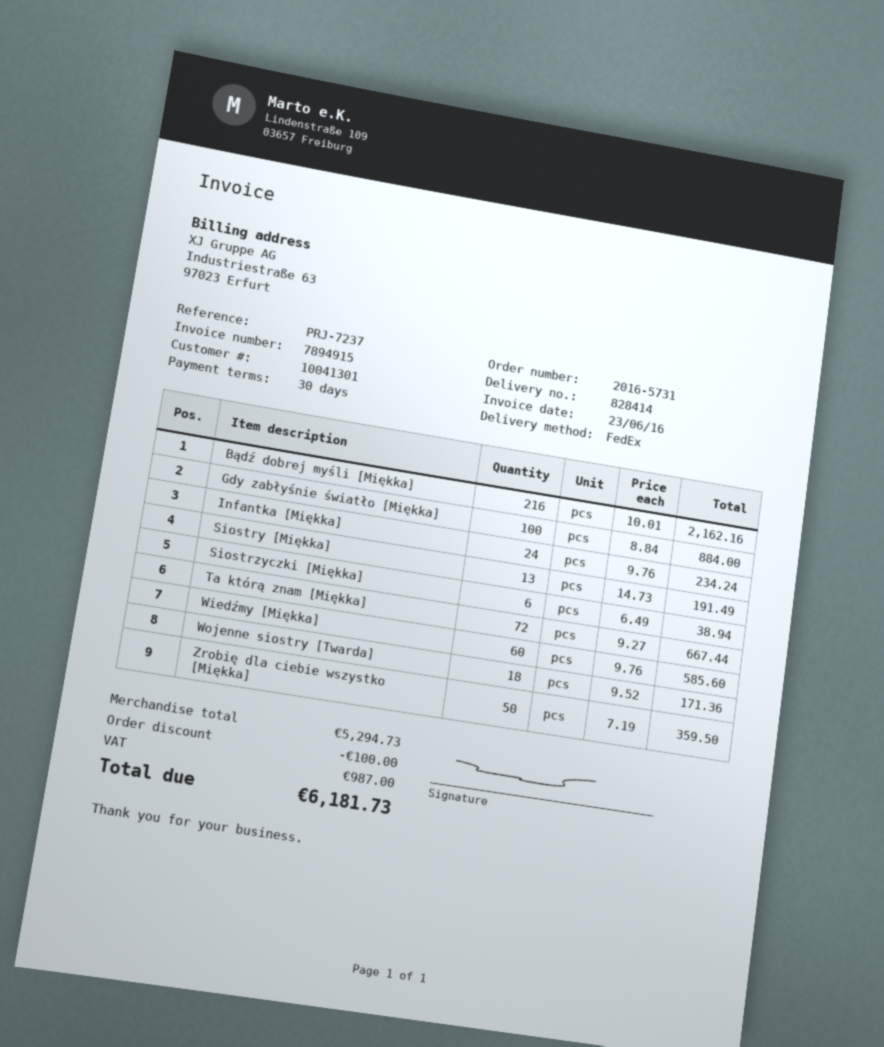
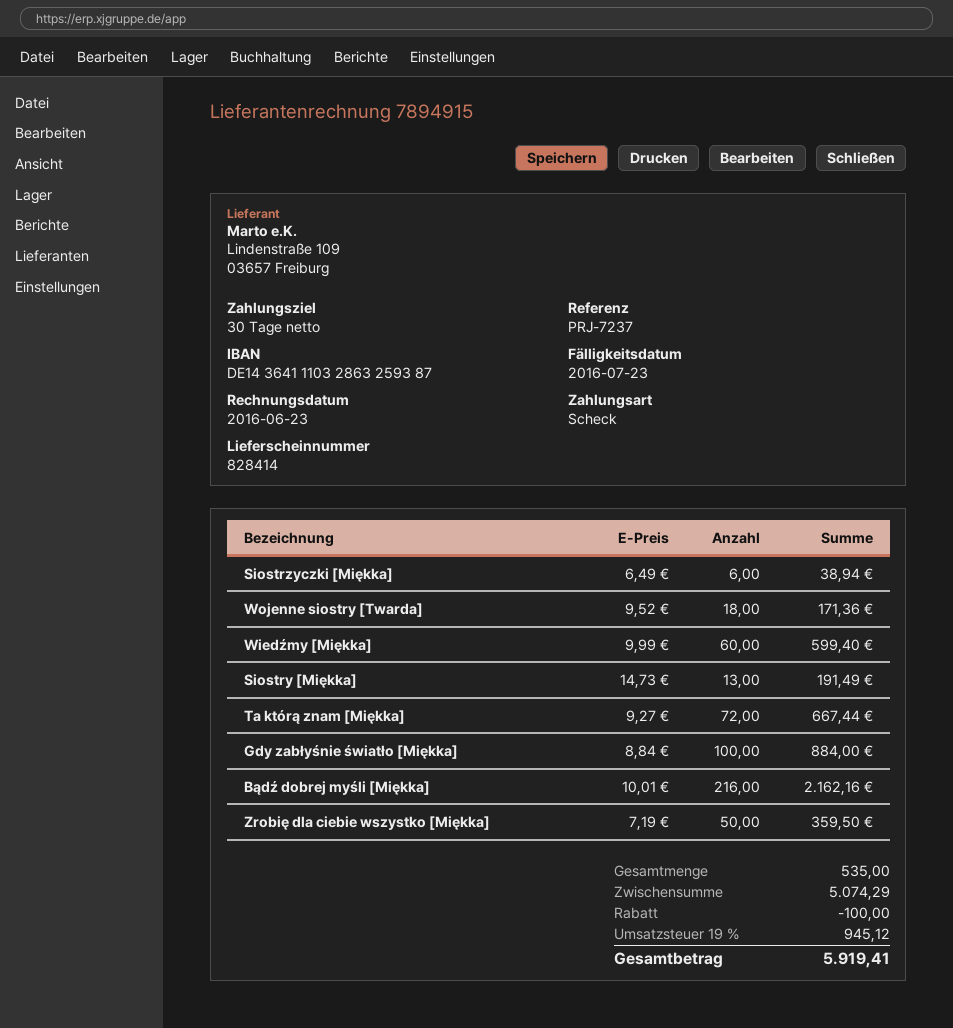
Infantka [Miękka]: 24 x 9.76 = 234.24 -> none
Wiedźmy [Miękka]: 60 x 9.76 = 585.60 -> 60 x 9.99 = 599.40
subtotal: 5294.73 -> 5074.29
tax: 987.00 -> 945.12
total: 6181.73 -> 5919.41

